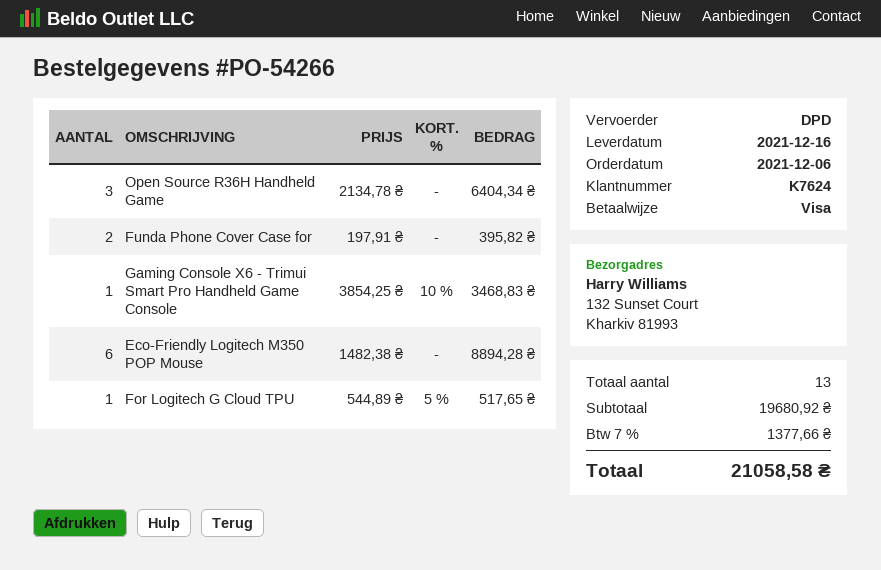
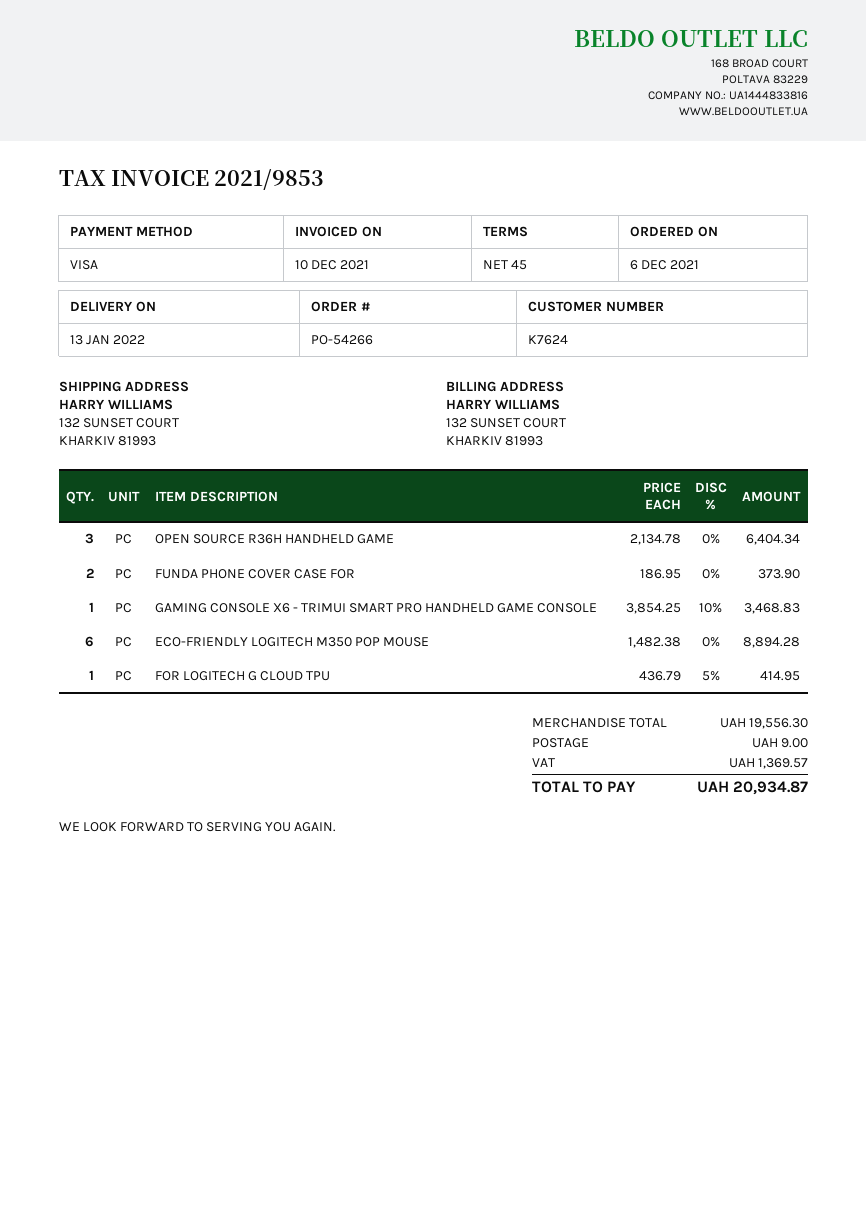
delivery date: 2021-12-16 -> 2022-01-13
Funda Phone Cover Case for: 2 x 197.91 = 395.82 -> 2 x 186.95 = 373.90
For Logitech G Cloud TPU: 1 x 544.89 - 5% = 517.65 -> 1 x 436.79 - 5% = 414.95
subtotal: 19680.92 -> 19556.30
shipping: none -> 9.00
tax: 1377.66 -> 1369.57
total: 21058.58 -> 20934.87

